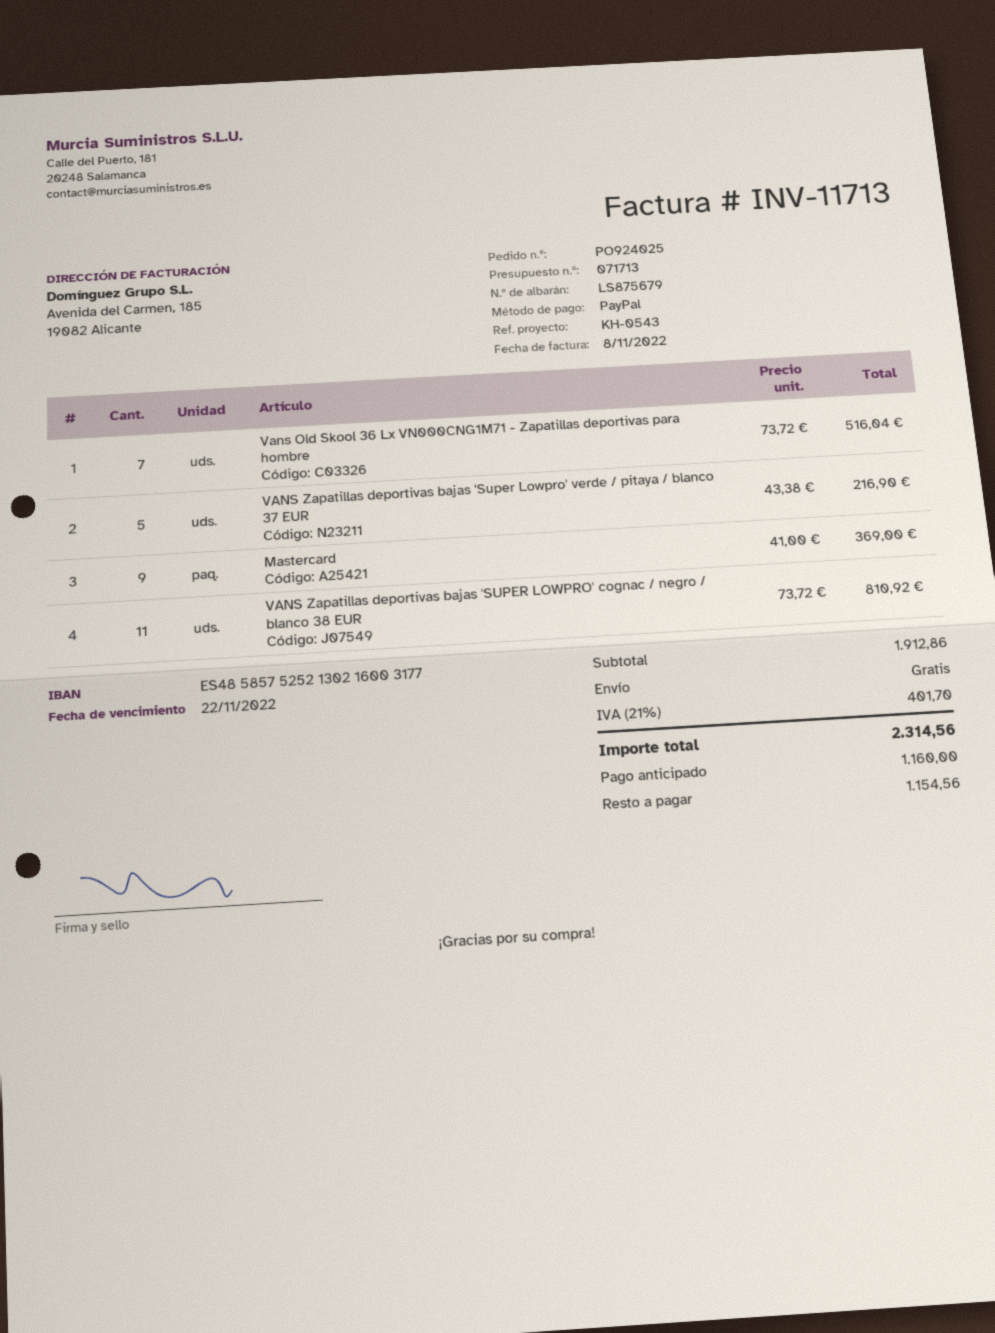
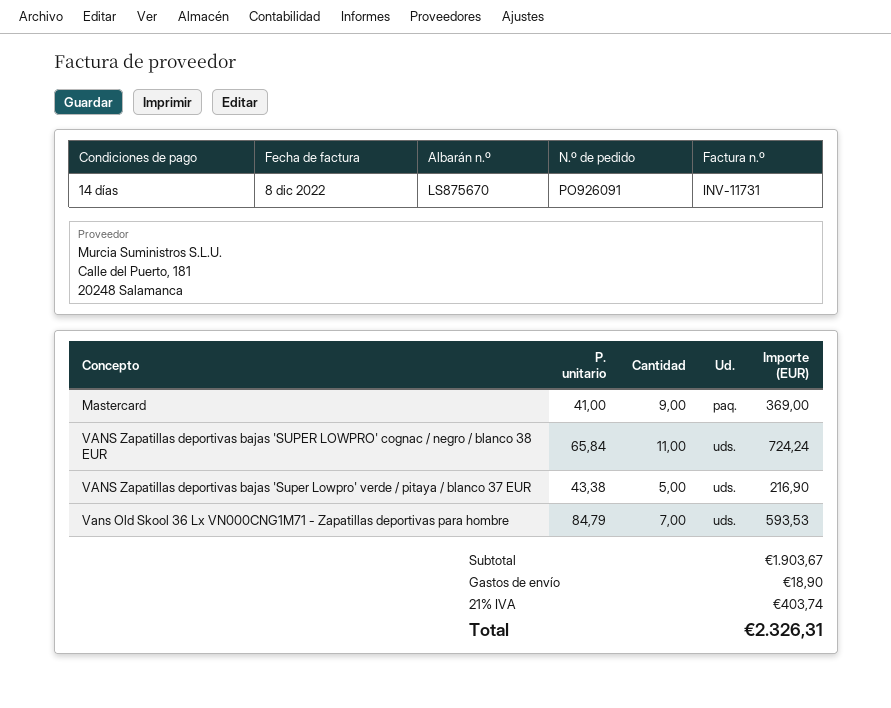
order number: PO924025 -> PO926091
delivery note number: LS875679 -> LS875670
invoice number: INV-11713 -> INV-11731
invoice date: 2022-11-08 -> 2022-12-08
Vans Old Skool 36 Lx VN000CNG1M71 - Zapatillas deportivas para hombre: 7 x 73.72 = 516.04 -> 7 x 84.79 = 593.53
VANS Zapatillas deportivas bajas 'SUPER LOWPRO' cognac / negro / blanco 38 EUR: 11 x 73.72 = 810.92 -> 11 x 65.84 = 724.24
subtotal: 1912.86 -> 1903.67
shipping: 0.00 -> 18.90
tax: 21% = 401.70 -> 21% = 403.74
total: 2314.56 -> 2326.31

